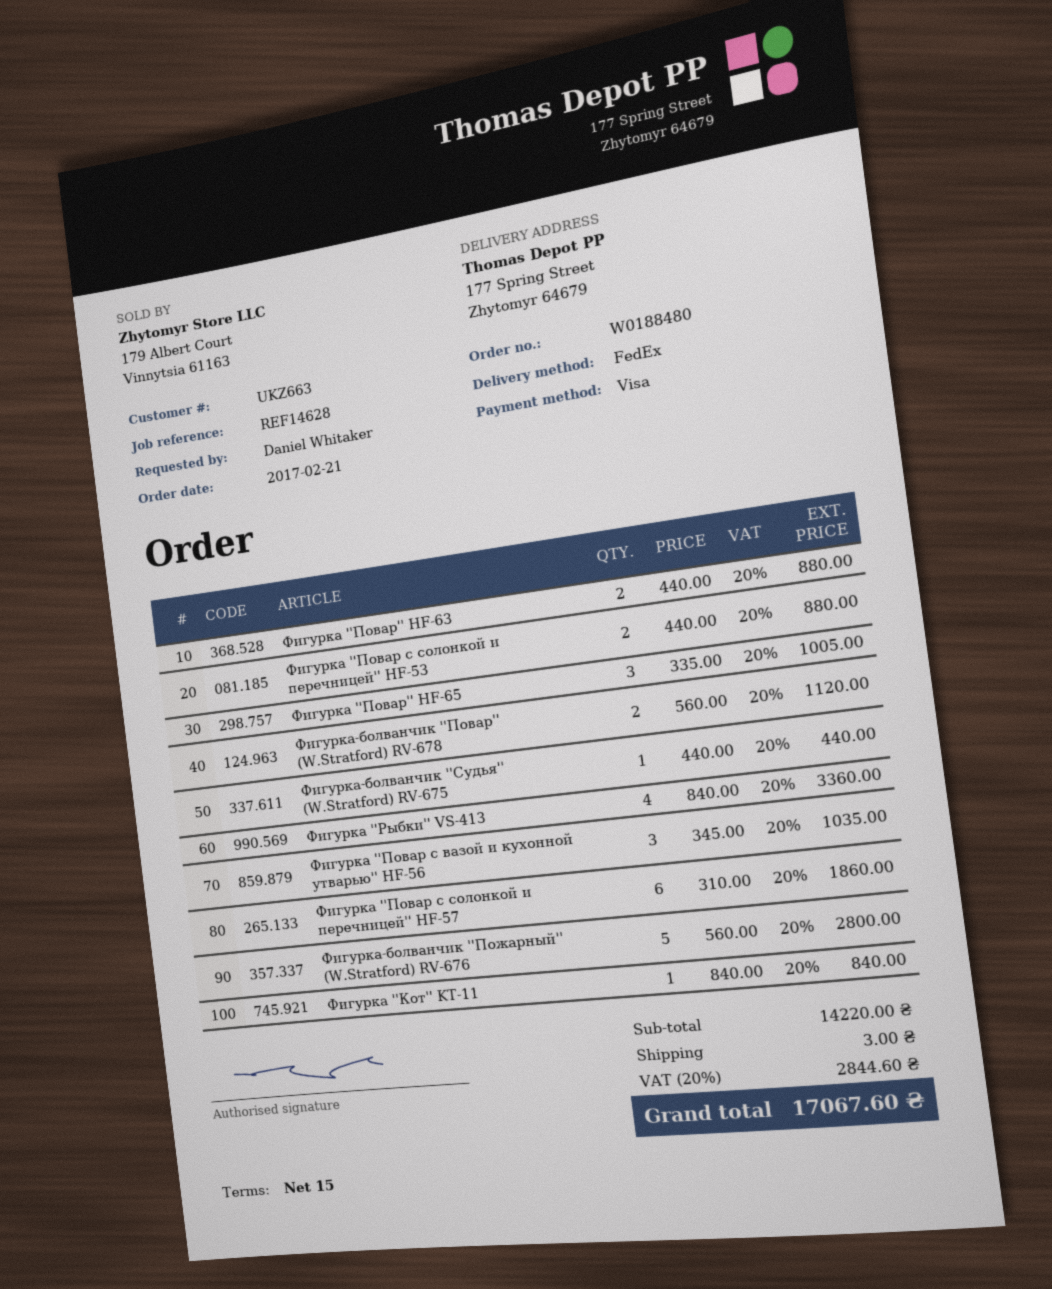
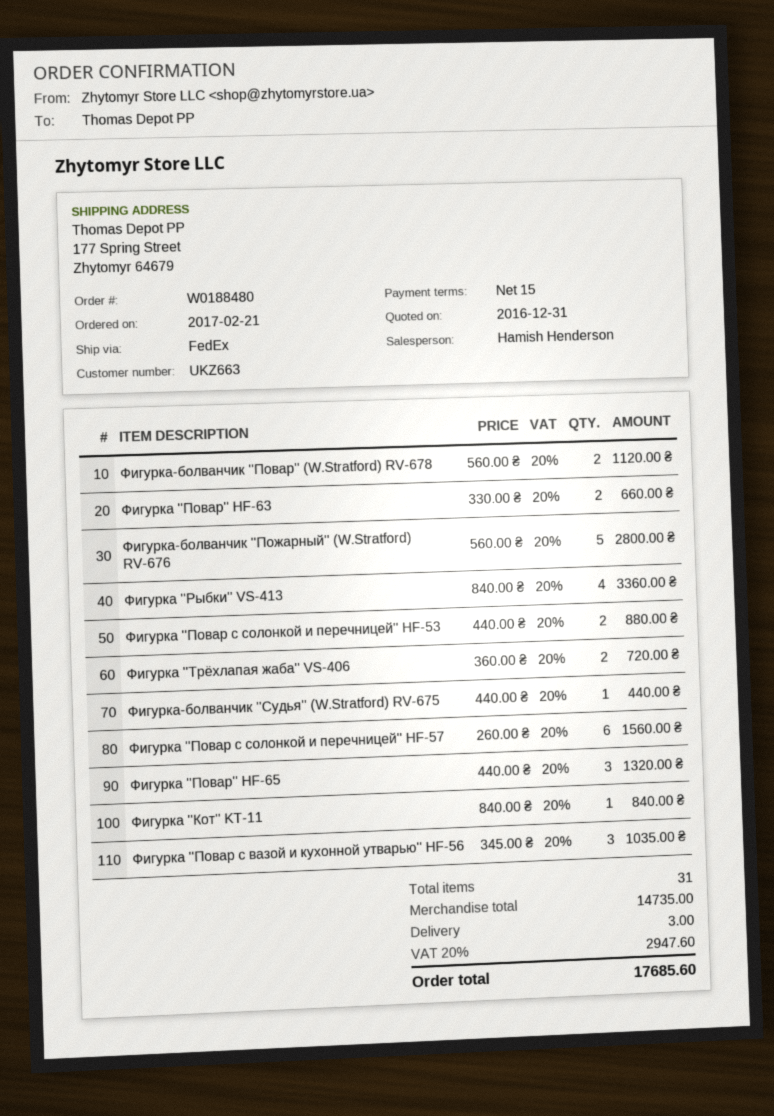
Фигурка ''Повар'' HF-63: 2 x 440.00 = 880.00 -> 2 x 330.00 = 660.00
Фигурка ''Повар'' HF-65: 3 x 335.00 = 1005.00 -> 3 x 440.00 = 1320.00
Фигурка ''Повар с солонкой и перечницей'' HF-57: 6 x 310.00 = 1860.00 -> 6 x 260.00 = 1560.00
Фигурка ''Трёхлапая жаба'' VS-406: none -> 2 x 360.00 = 720.00
subtotal: 14220.00 -> 14735.00
tax: 20% = 2844.60 -> 20% = 2947.60
total: 17067.60 -> 17685.60

